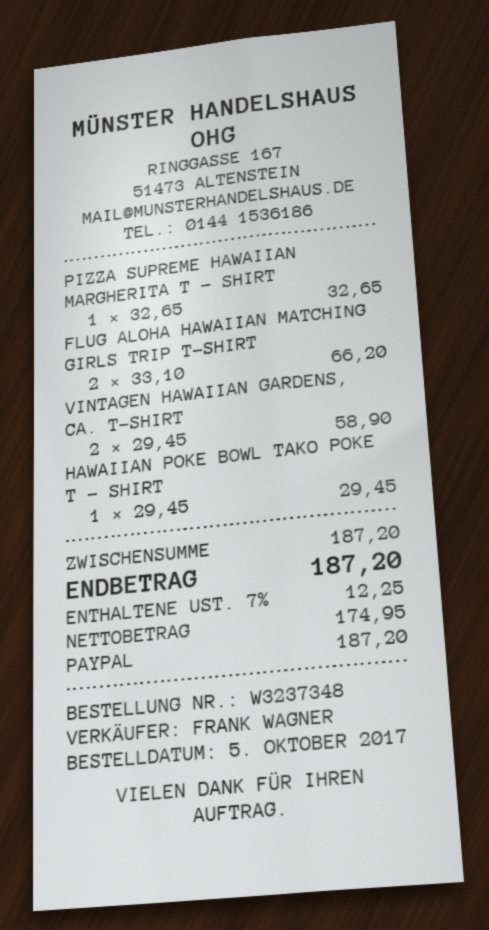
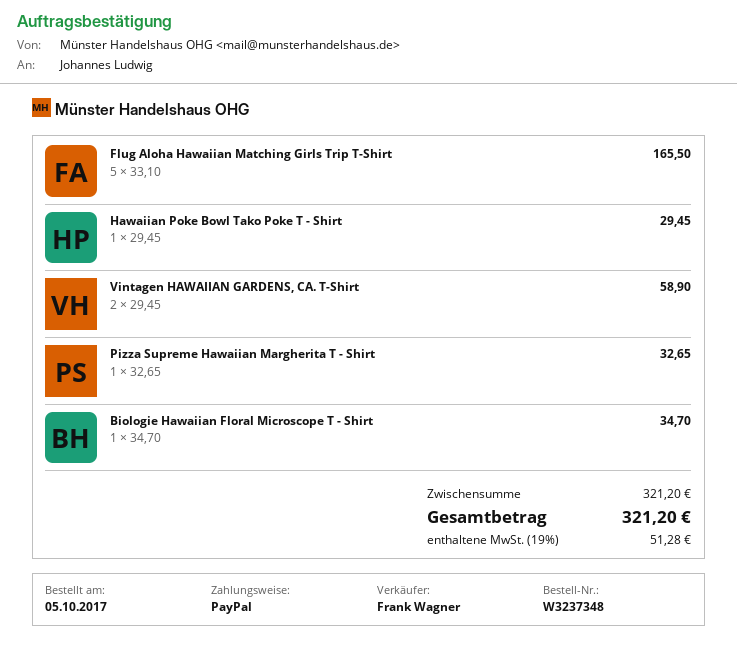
FLUG ALOHA HAWAIIAN MATCHING GIRLS TRIP T-SHIRT: 2 x 33.10 = 66.20 -> 5 x 33.10 = 165.50
Biologie Hawaiian Floral Microscope T - Shirt: none -> 1 x 34.70 = 34.70
subtotal: 187.20 -> 321.20
tax: 7% = 12.25 -> 19% = 51.28
total: 187.20 -> 321.20

